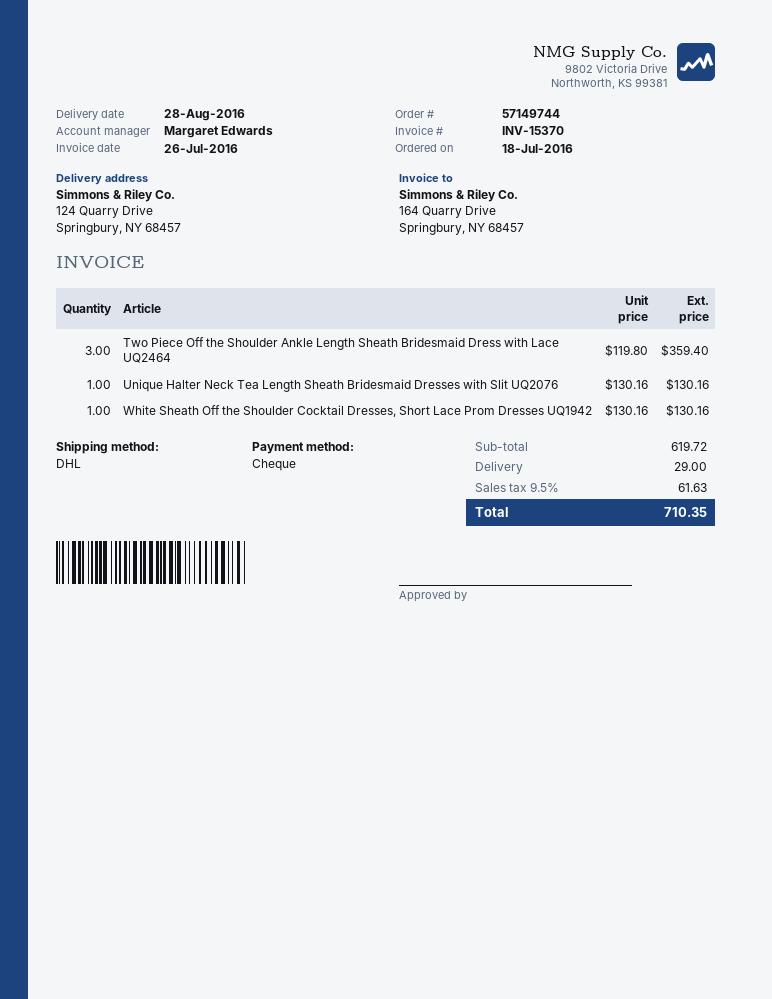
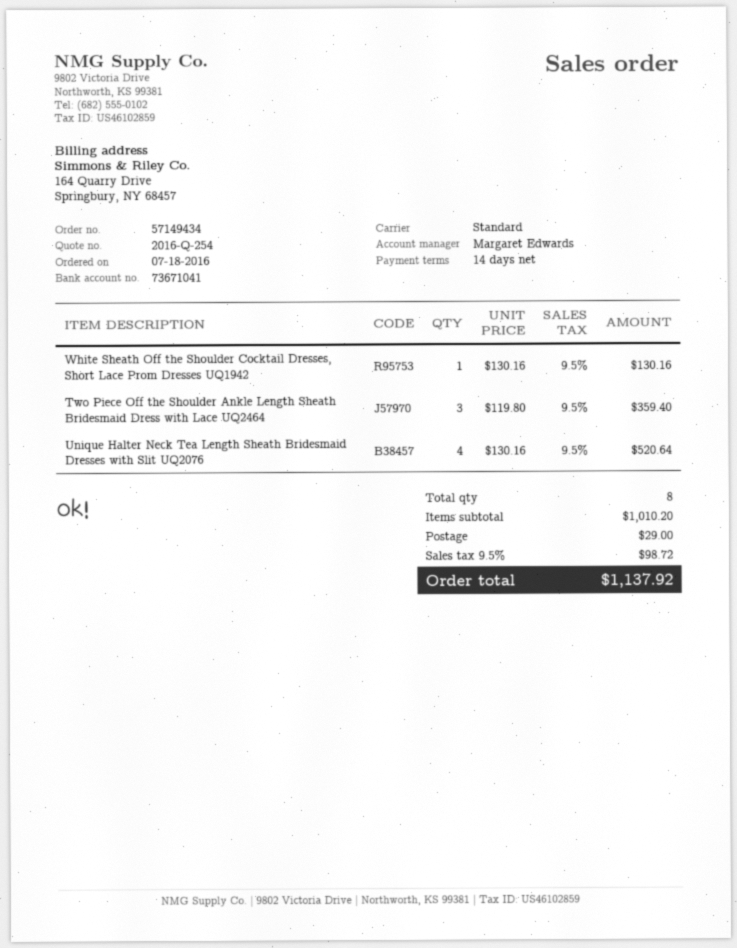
order number: 57149744 -> 57149434
shipping method: DHL -> standard
Unique Halter Neck Tea Length Sheath Bridesmaid Dresses with Slit UQ2076: 1 x 130.16 = 130.16 -> 4 x 130.16 = 520.64
subtotal: 619.72 -> 1010.20
tax: 9.5% = 61.63 -> 9.5% = 98.72
total: 710.35 -> 1137.92

